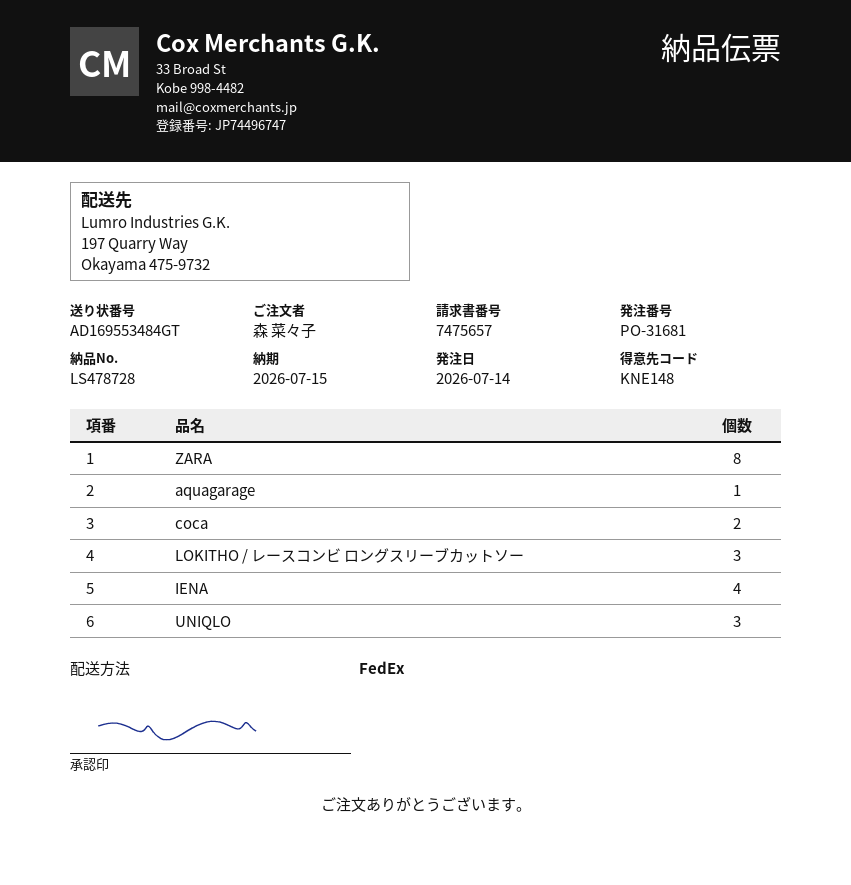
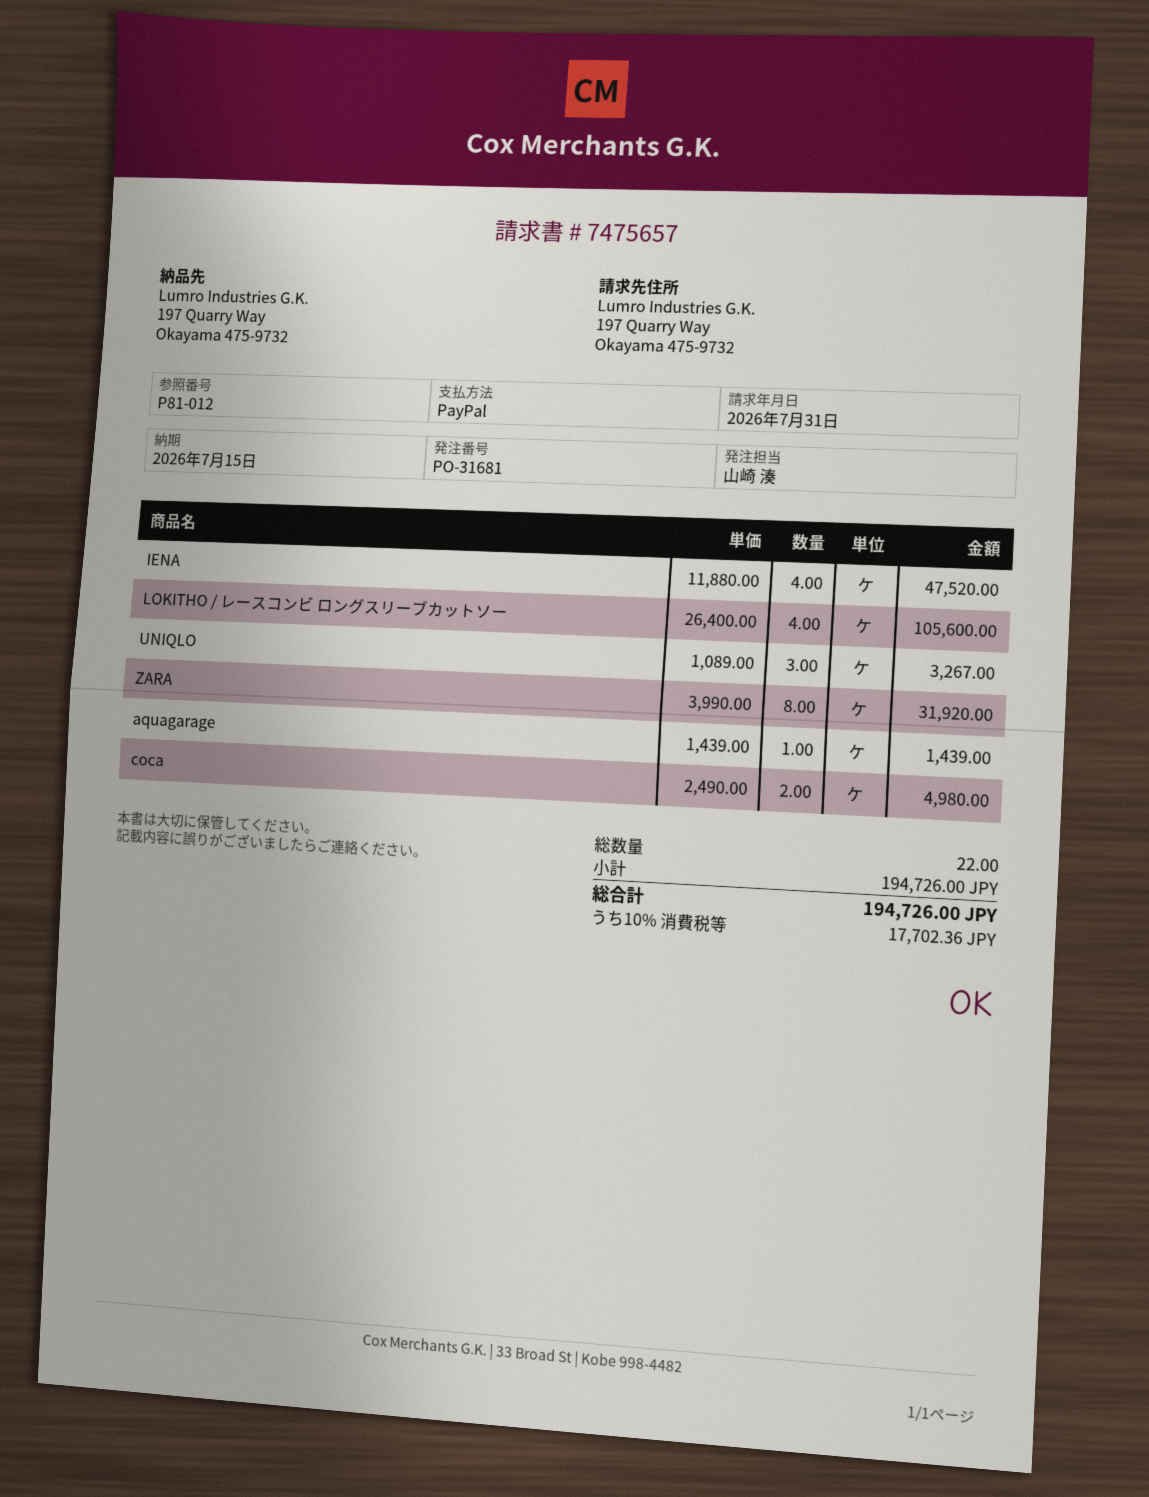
ordered by: 森 菜々子 -> 山崎 湊
LOKITHO / レースコンビ ロングスリーブカットソー: 3 -> 4

